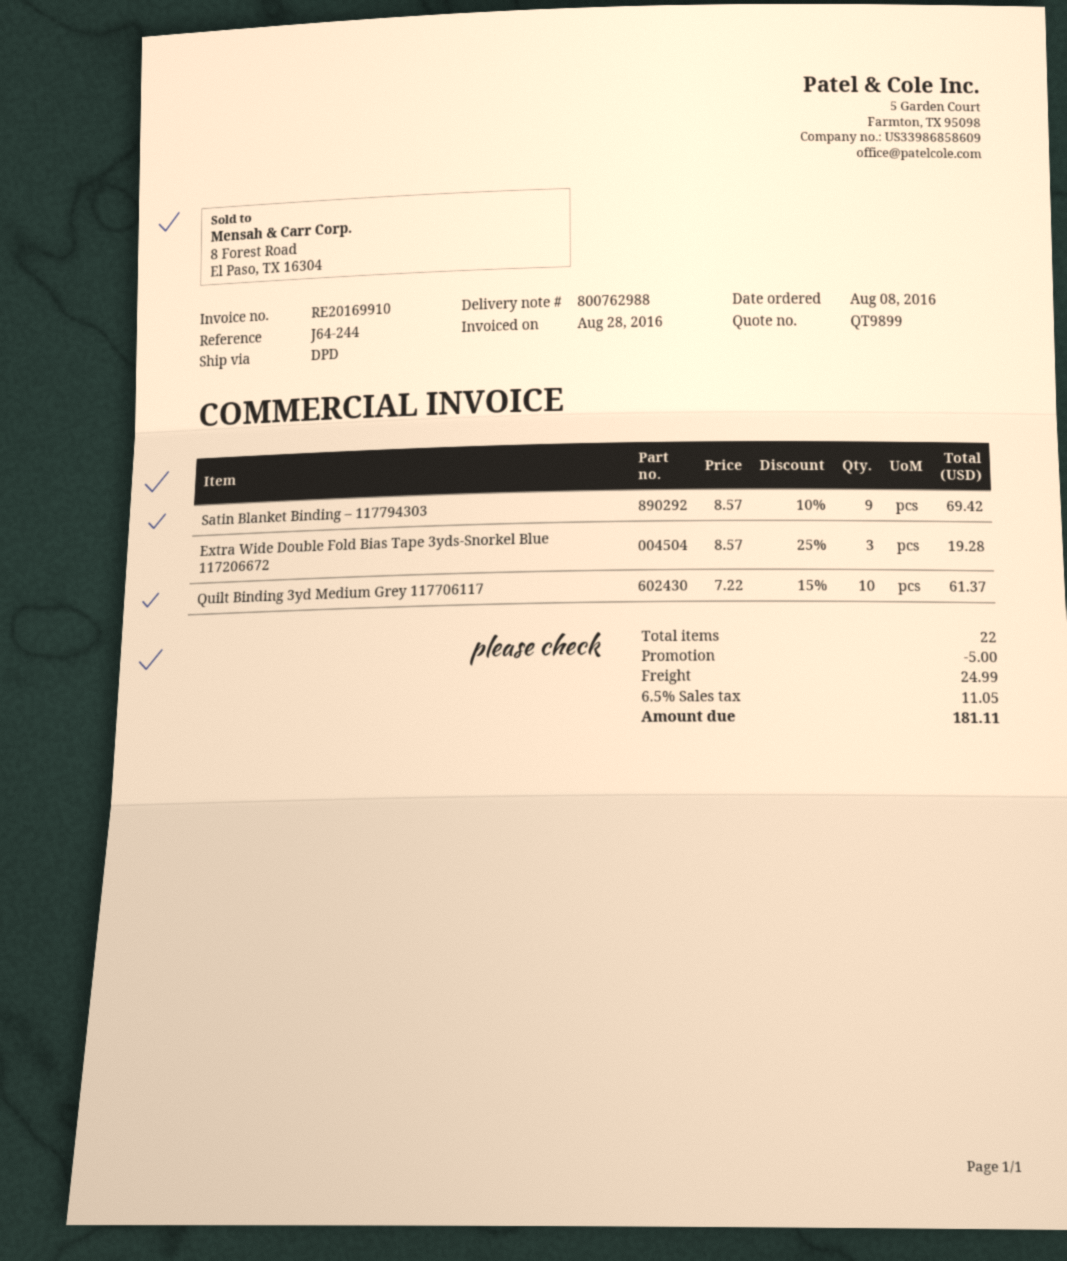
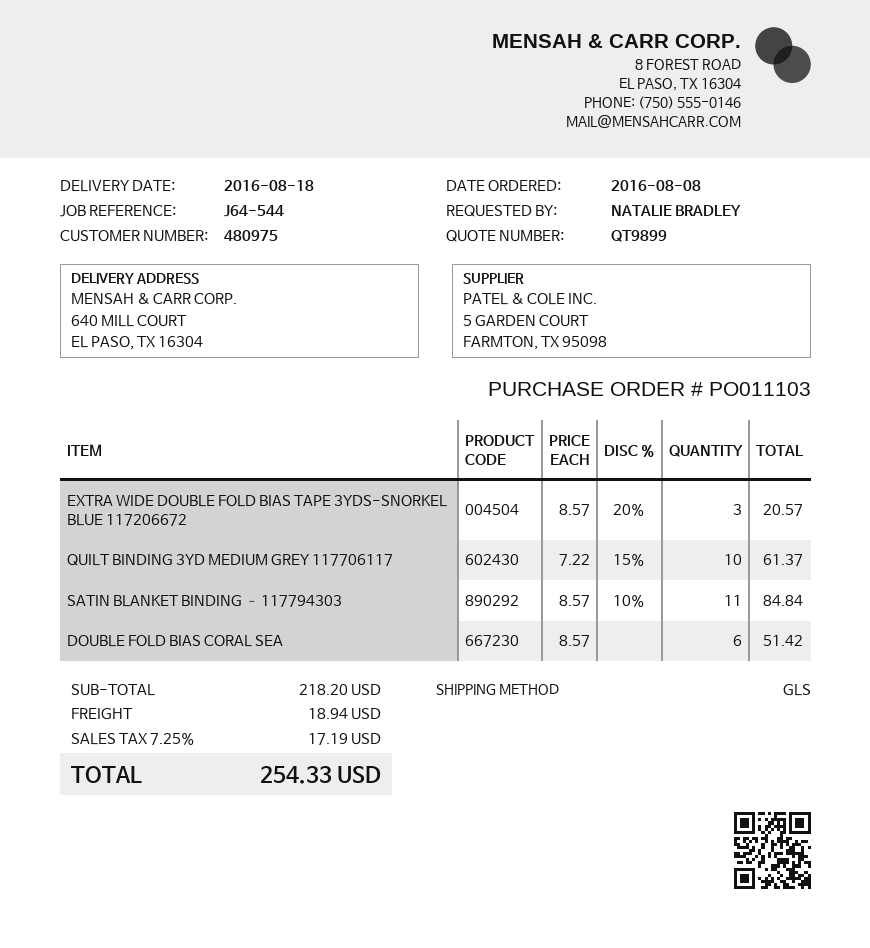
reference: J64-244 -> J64-544
shipping method: DPD -> GLS
Satin Blanket Binding – 117794303: 9 x 8.57 - 10% = 69.42 -> 11 x 8.57 - 10% = 84.84
Extra Wide Double Fold Bias Tape 3yds-Snorkel Blue 117206672: 3 x 8.57 - 25% = 19.28 -> 3 x 8.57 - 20% = 20.57
DOUBLE FOLD BIAS CORAL SEA: none -> 6 x 8.57 = 51.42
discount: 5.00 -> none
shipping: 24.99 -> 18.94
tax: 6.5% = 11.05 -> 7.25% = 17.19
total: 181.11 -> 254.33

